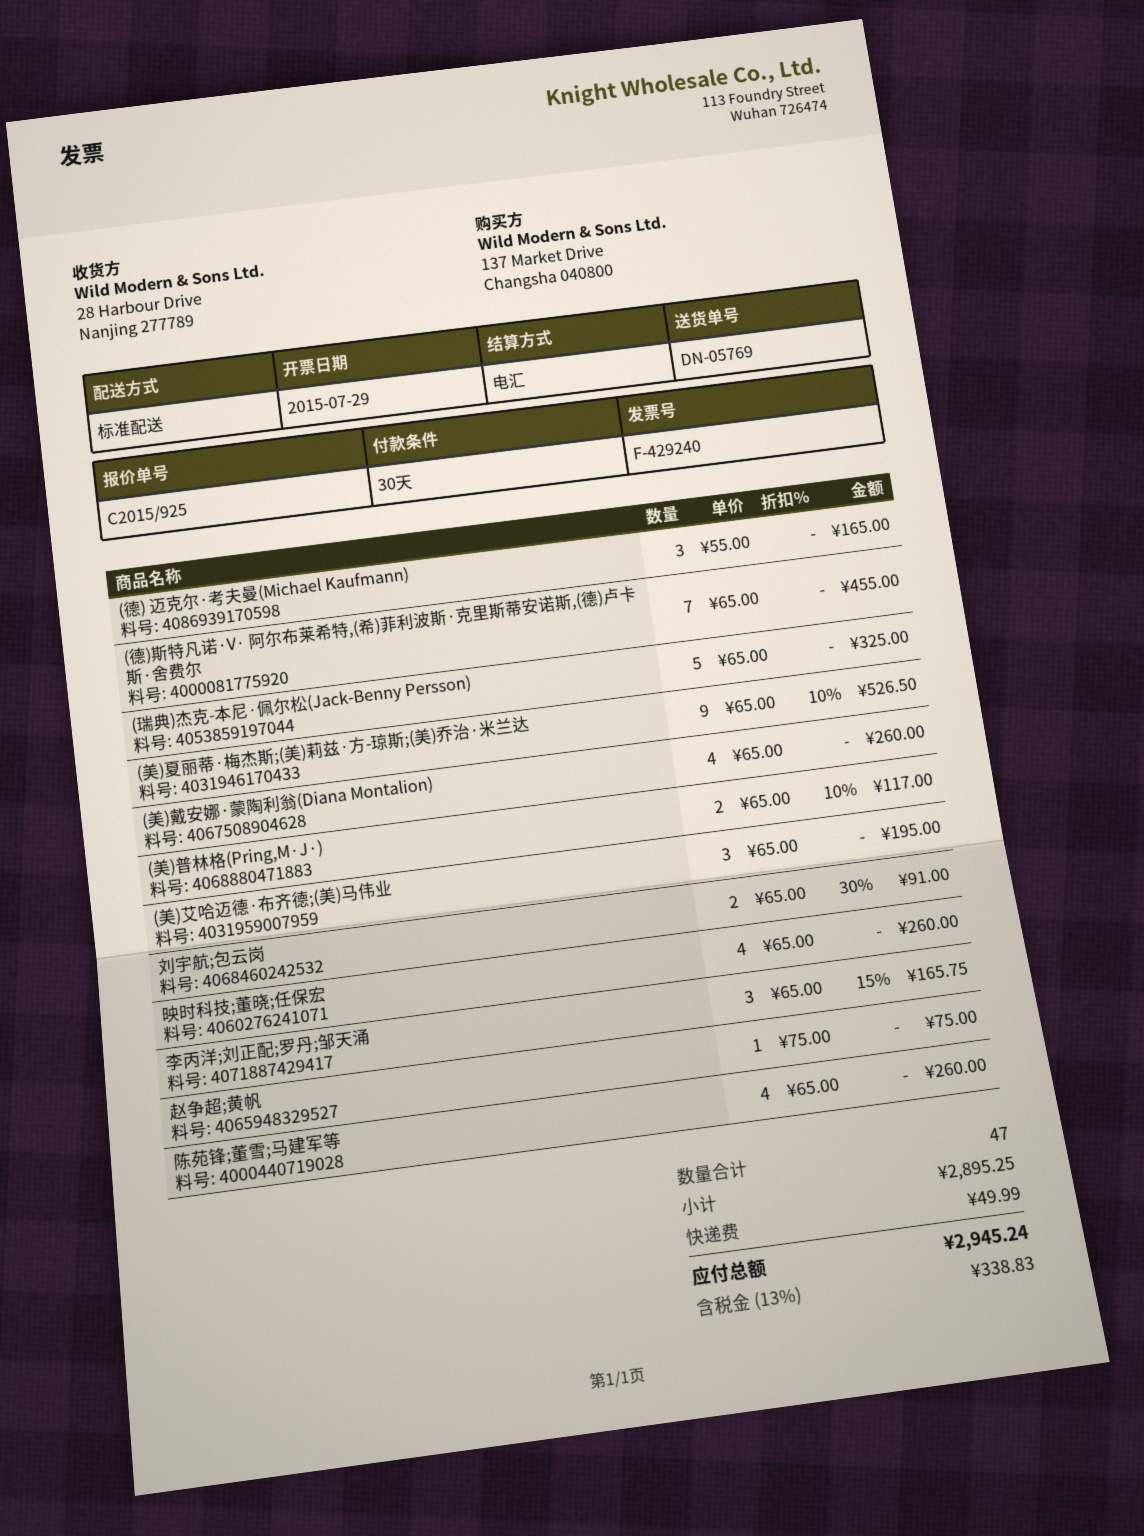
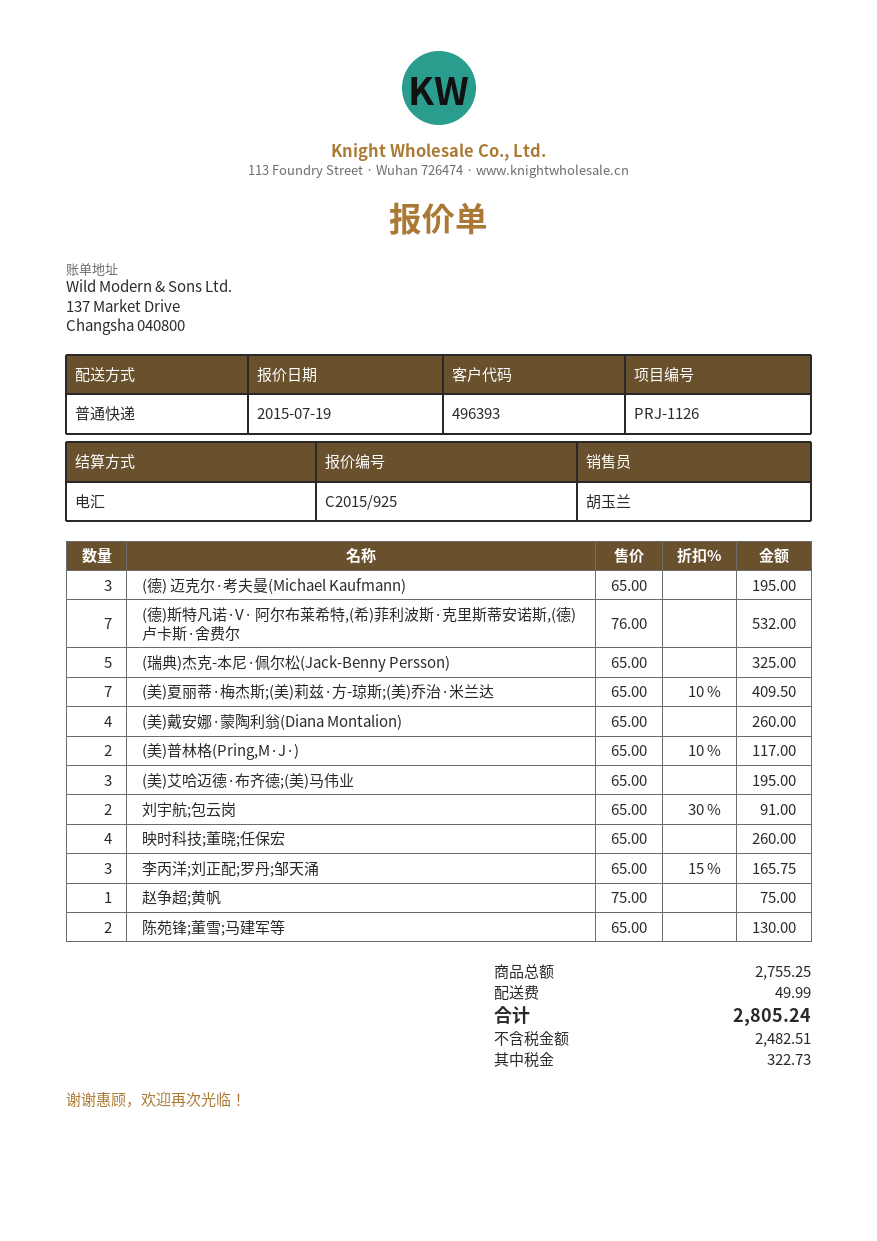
(德) 迈克尔·考夫曼(Michael Kaufmann): 3 x 55.00 = 165.00 -> 3 x 65.00 = 195.00
(德)斯特凡诺·V· 阿尔布莱希特,(希)菲利波斯·克里斯蒂安诺斯,(德)卢卡斯·舍费尔: 7 x 65.00 = 455.00 -> 7 x 76.00 = 532.00
(美)夏丽蒂·梅杰斯;(美)莉兹·方-琼斯;(美)乔治·米兰达: 9 x 65.00 - 10% = 526.50 -> 7 x 65.00 - 10% = 409.50
陈苑锋;董雪;马建军等: 4 x 65.00 = 260.00 -> 2 x 65.00 = 130.00
subtotal: 2895.25 -> 2755.25
tax: 338.83 -> 322.73
total: 2945.24 -> 2805.24

